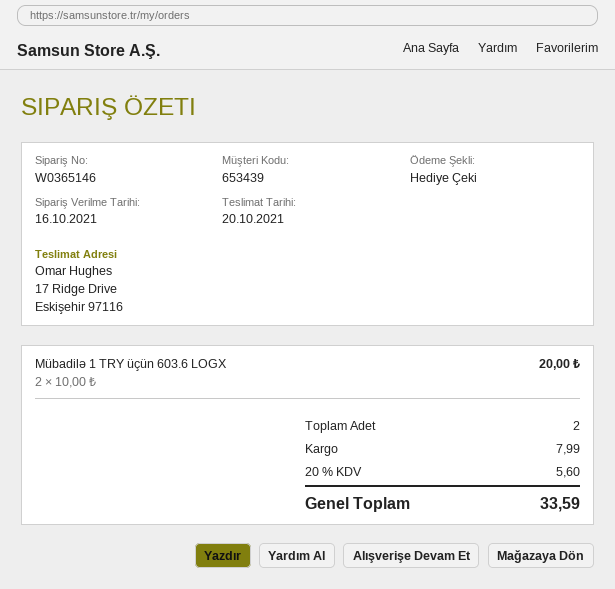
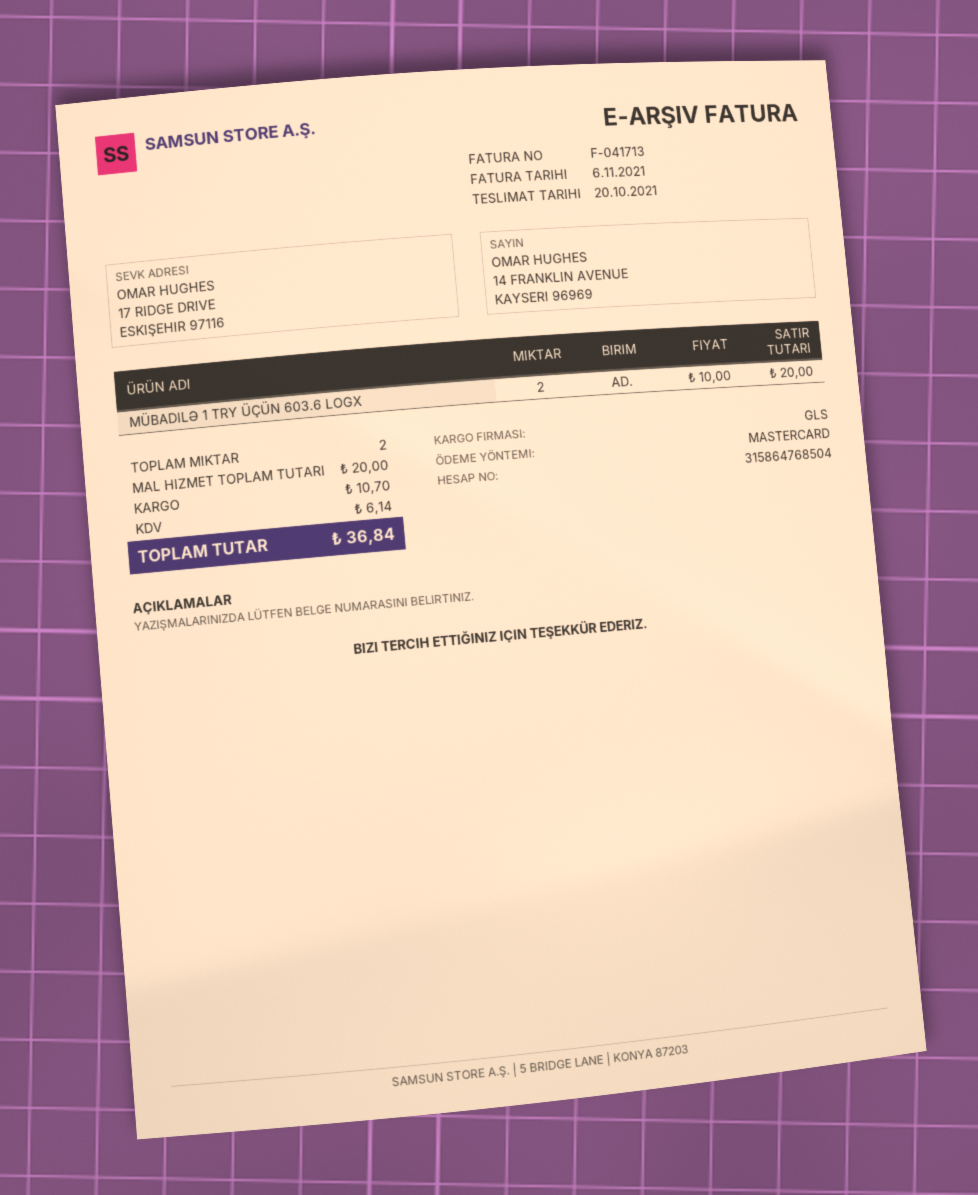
payment method: gift card -> Mastercard
shipping: 7.99 -> 10.70
tax: 5.60 -> 6.14
total: 33.59 -> 36.84

